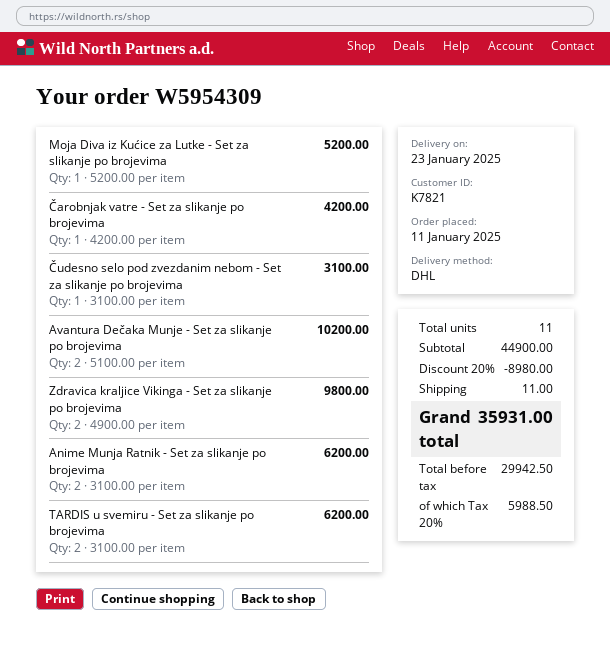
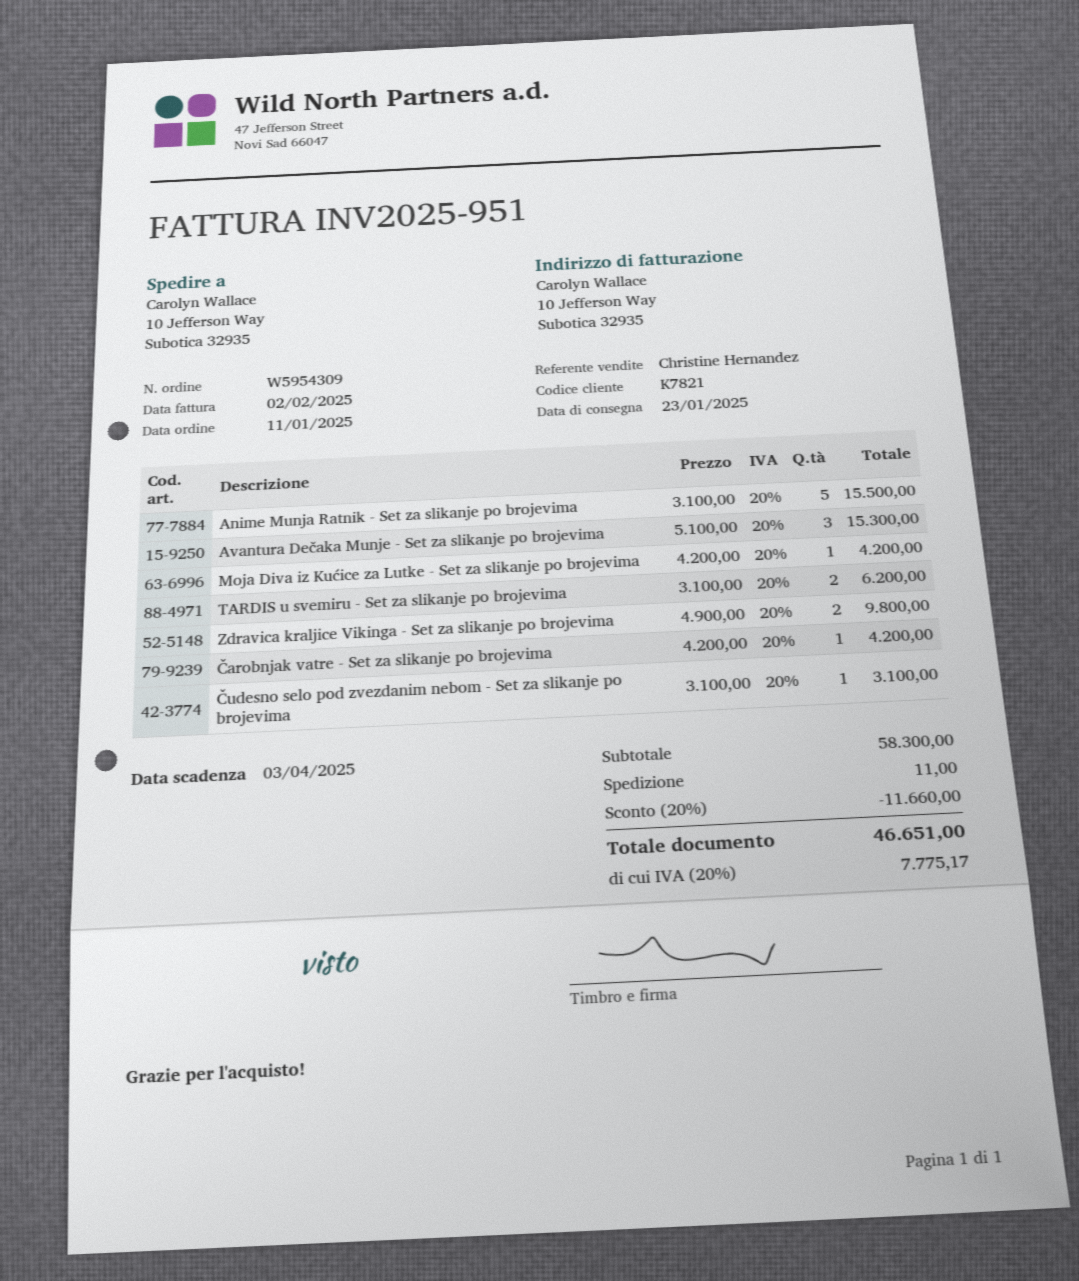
Moja Diva iz Kućice za Lutke - Set za slikanje po brojevima: 1 x 5200.00 = 5200.00 -> 1 x 4200.00 = 4200.00
Avantura Dečaka Munje - Set za slikanje po brojevima: 2 x 5100.00 = 10200.00 -> 3 x 5100.00 = 15300.00
Anime Munja Ratnik - Set za slikanje po brojevima: 2 x 3100.00 = 6200.00 -> 5 x 3100.00 = 15500.00
subtotal: 44900.00 -> 58300.00
discount: 20% = 8980.00 -> 20% = 11660.00
tax: 20% = 5988.50 -> 20% = 7775.17
total: 35931.00 -> 46651.00

